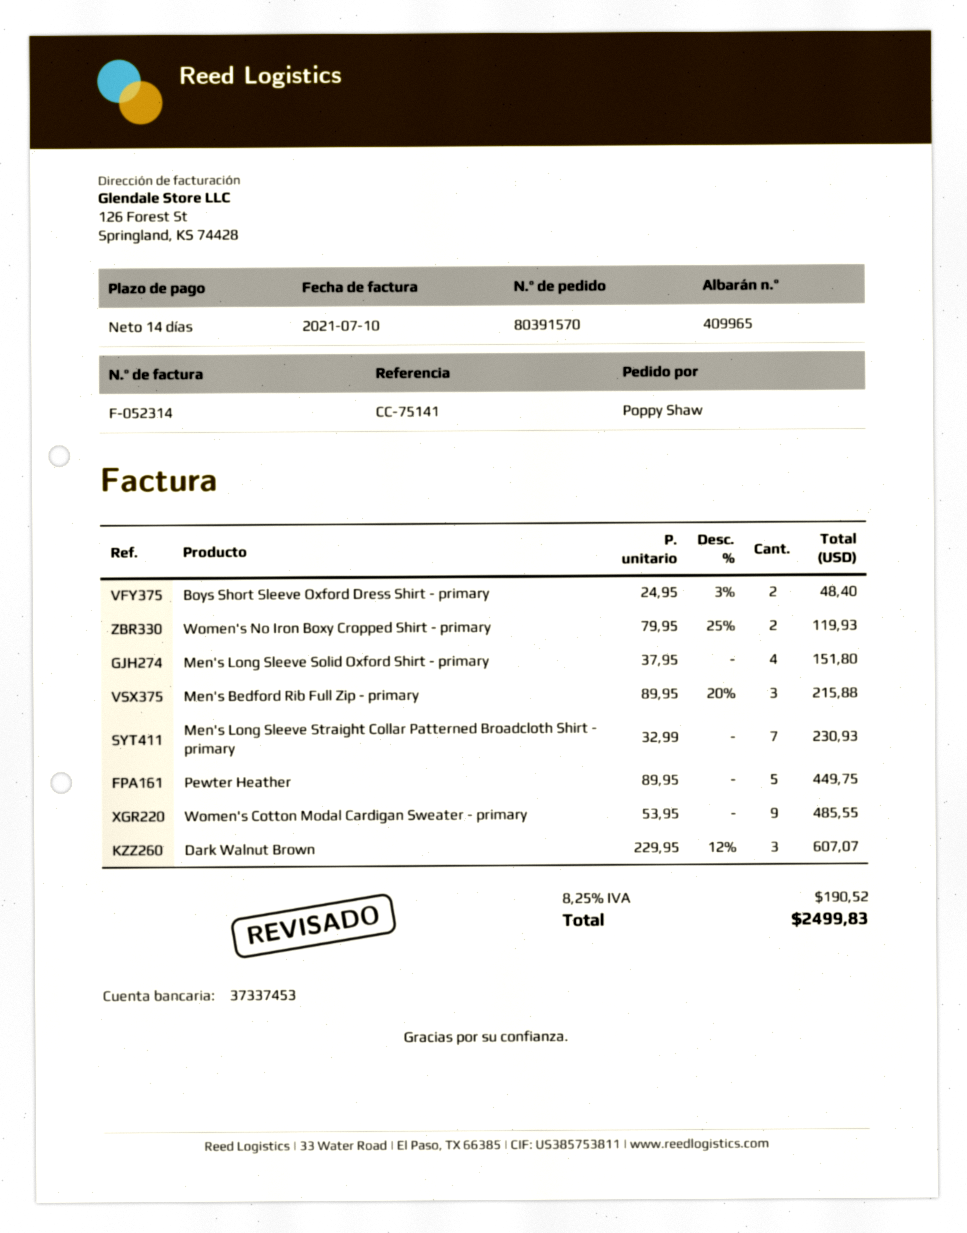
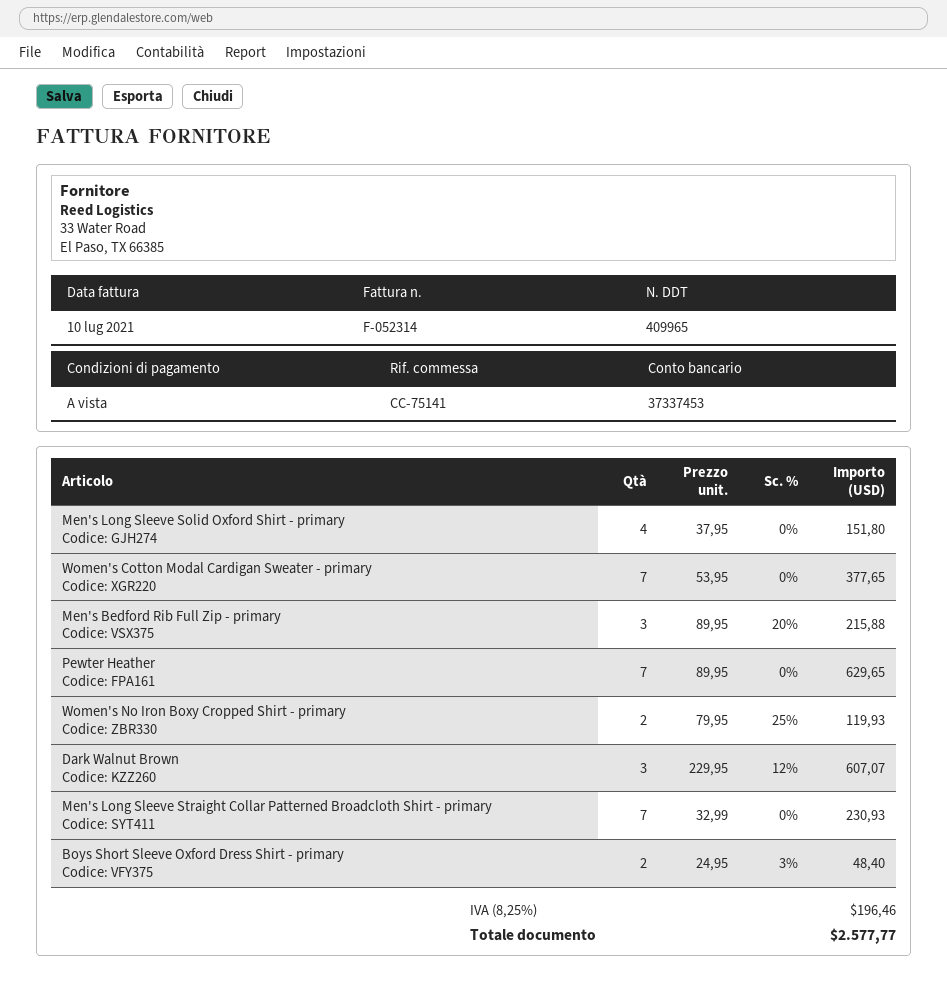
payment terms: 14 days -> on receipt
Pewter Heather: 5 x 89.95 = 449.75 -> 7 x 89.95 = 629.65
Women's Cotton Modal Cardigan Sweater - primary: 9 x 53.95 = 485.55 -> 7 x 53.95 = 377.65
tax: 8.25% = 190.52 -> 8.25% = 196.46
total: 2499.83 -> 2577.77

